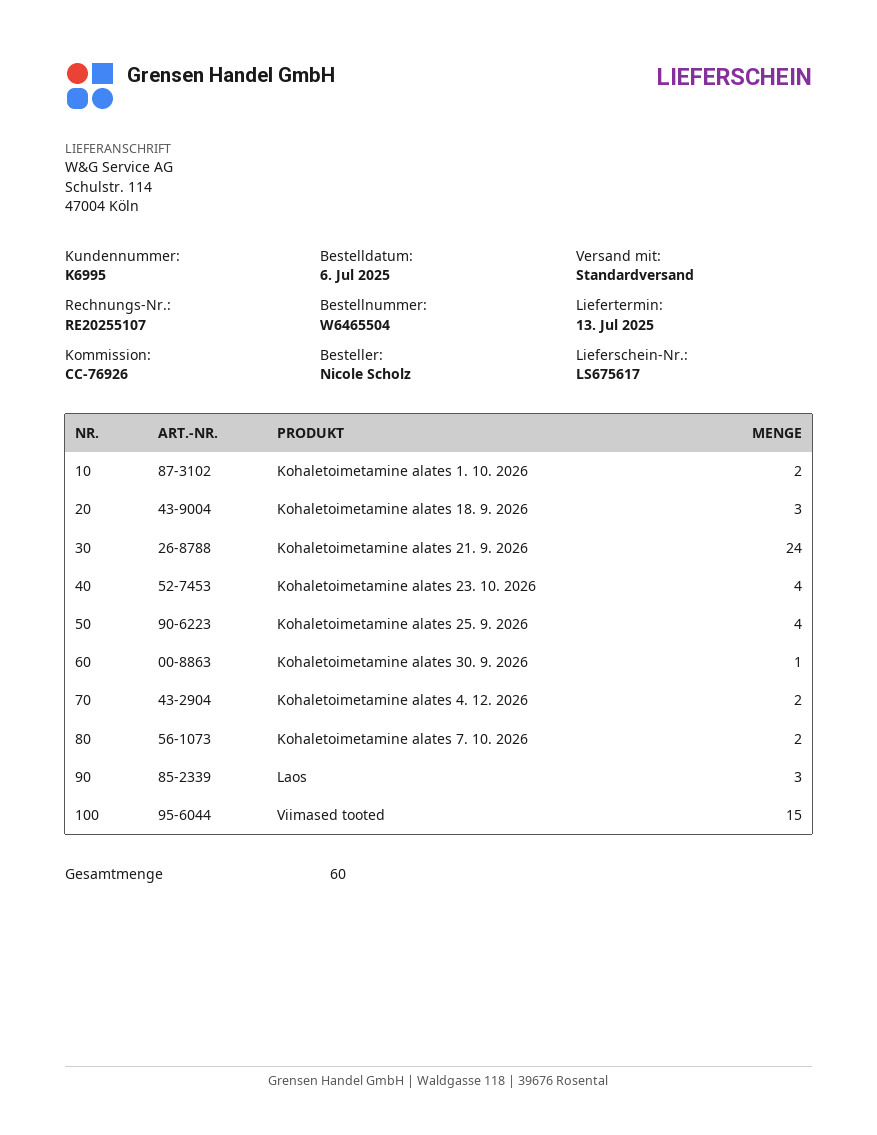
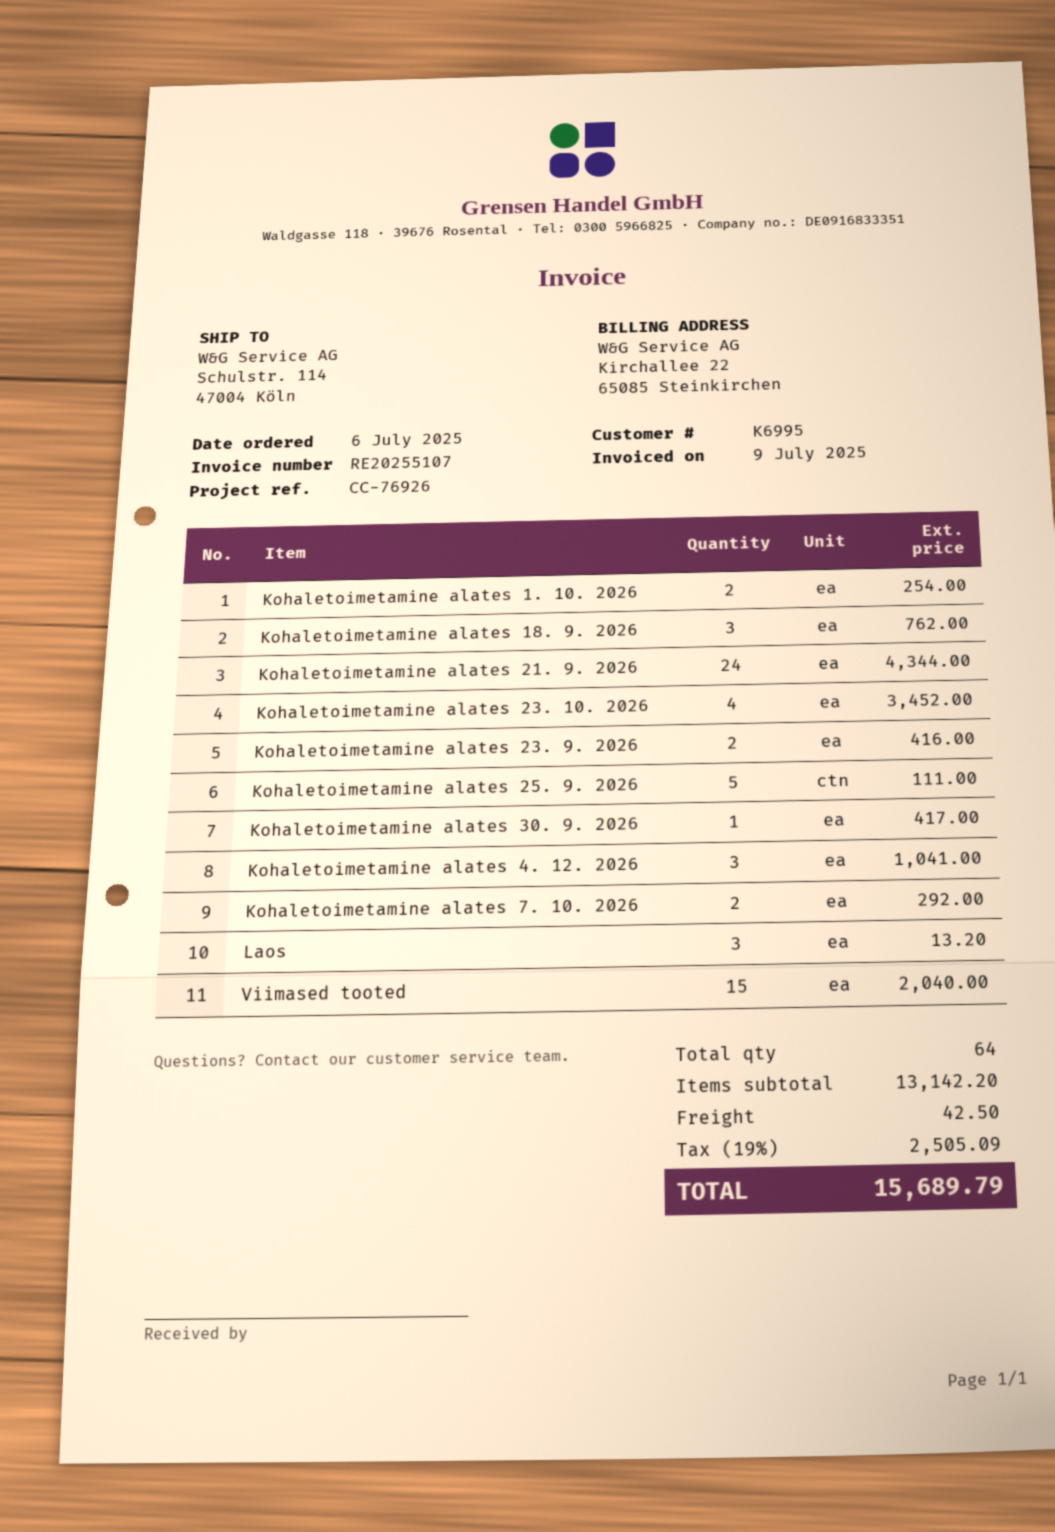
Kohaletoimetamine alates 25. 9. 2026: 4 -> 5
Kohaletoimetamine alates 4. 12. 2026: 2 -> 3
Kohaletoimetamine alates 23. 9. 2026: none -> 2
total quantity: 60 -> 64

